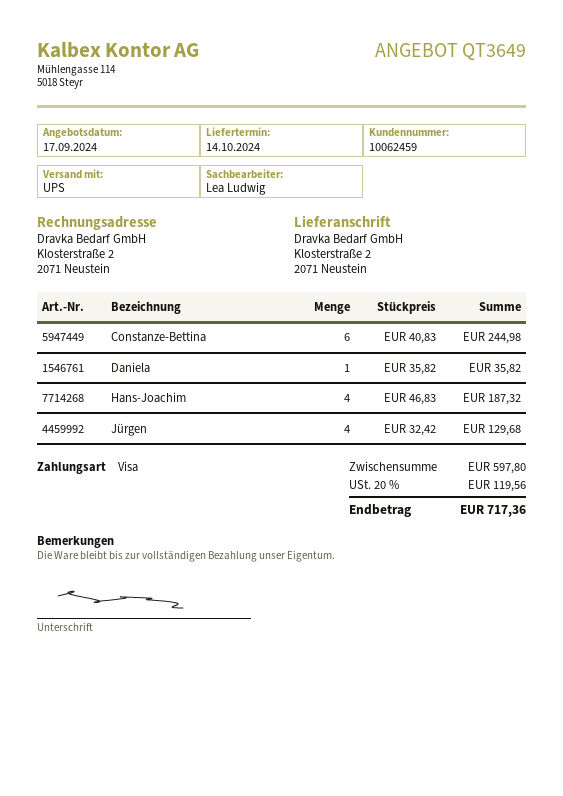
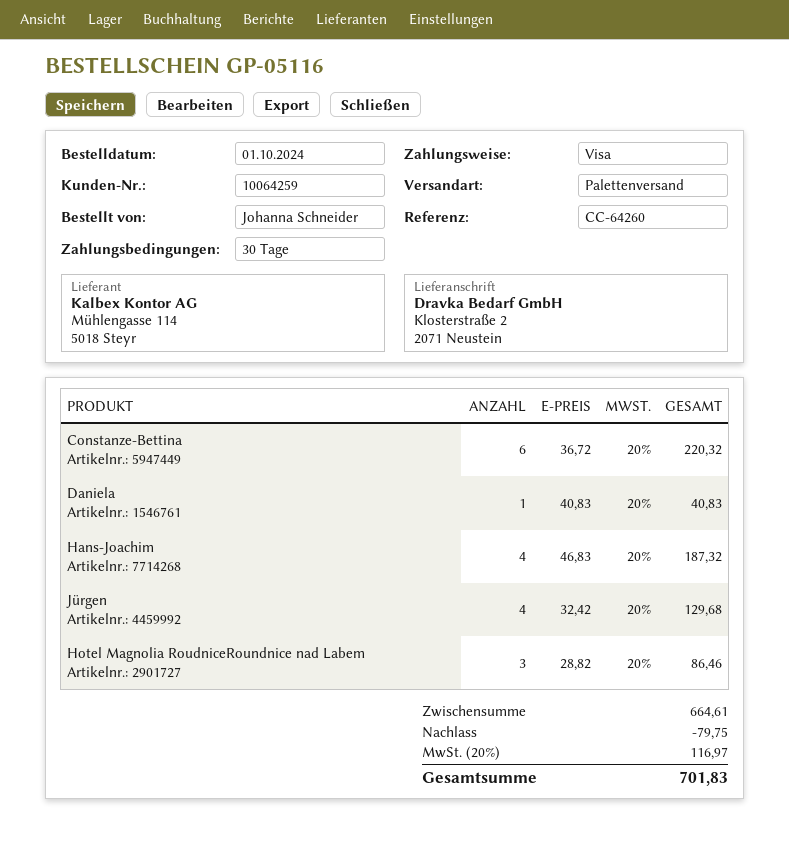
customer number: 10062459 -> 10064259
shipping method: UPS -> pallet freight
Constanze-Bettina: 6 x 40.83 = 244.98 -> 6 x 36.72 = 220.32
Daniela: 1 x 35.82 = 35.82 -> 1 x 40.83 = 40.83
Hotel Magnolia RoudniceRoundnice nad Labem: none -> 3 x 28.82 = 86.46
subtotal: 597.80 -> 664.61
discount: none -> 79.75
tax: 20% = 119.56 -> 20% = 116.97
total: 717.36 -> 701.83

